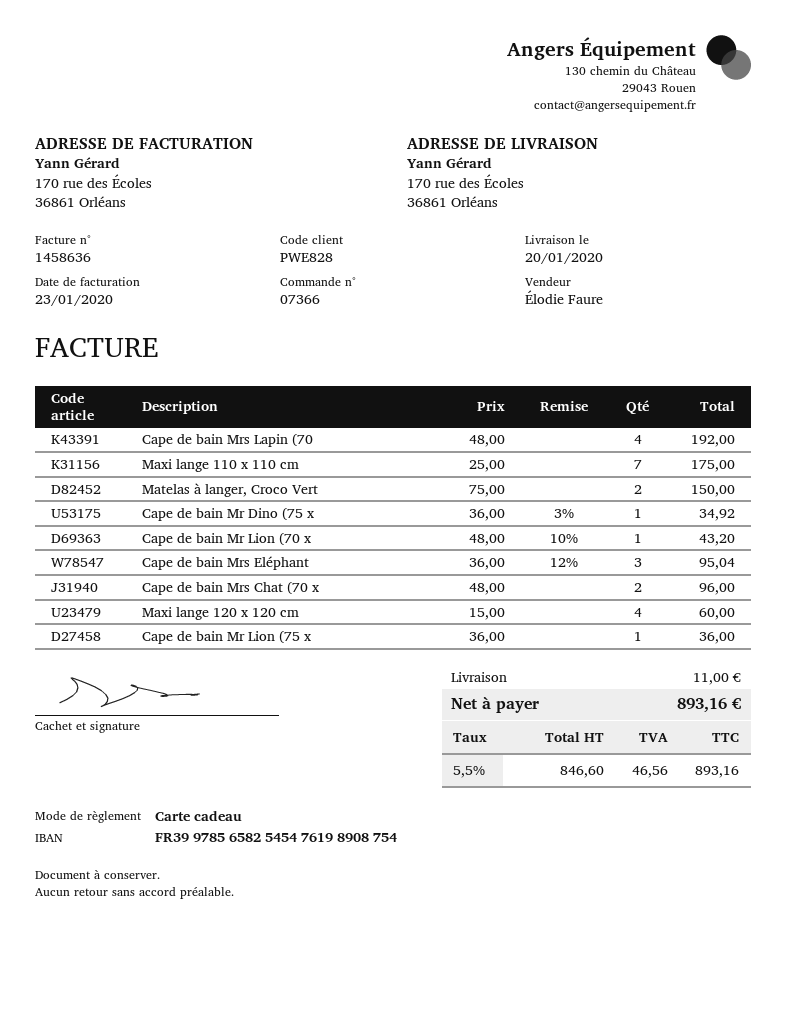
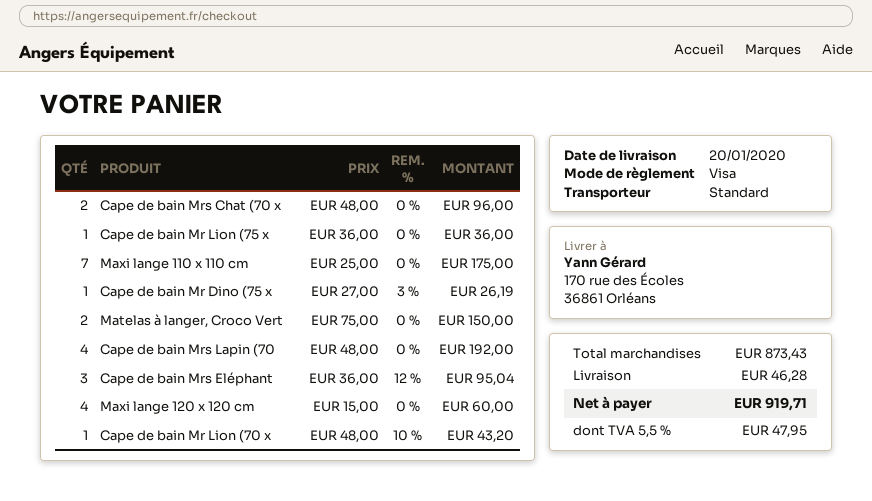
payment method: gift card -> Visa
Cape de bain Mr Dino (75 x: 1 x 36.00 - 3% = 34.92 -> 1 x 27.00 - 3% = 26.19
shipping: 11.00 -> 46.28
tax: 5.5% = 46.56 -> 5.5% = 47.95
total: 893.16 -> 919.71

